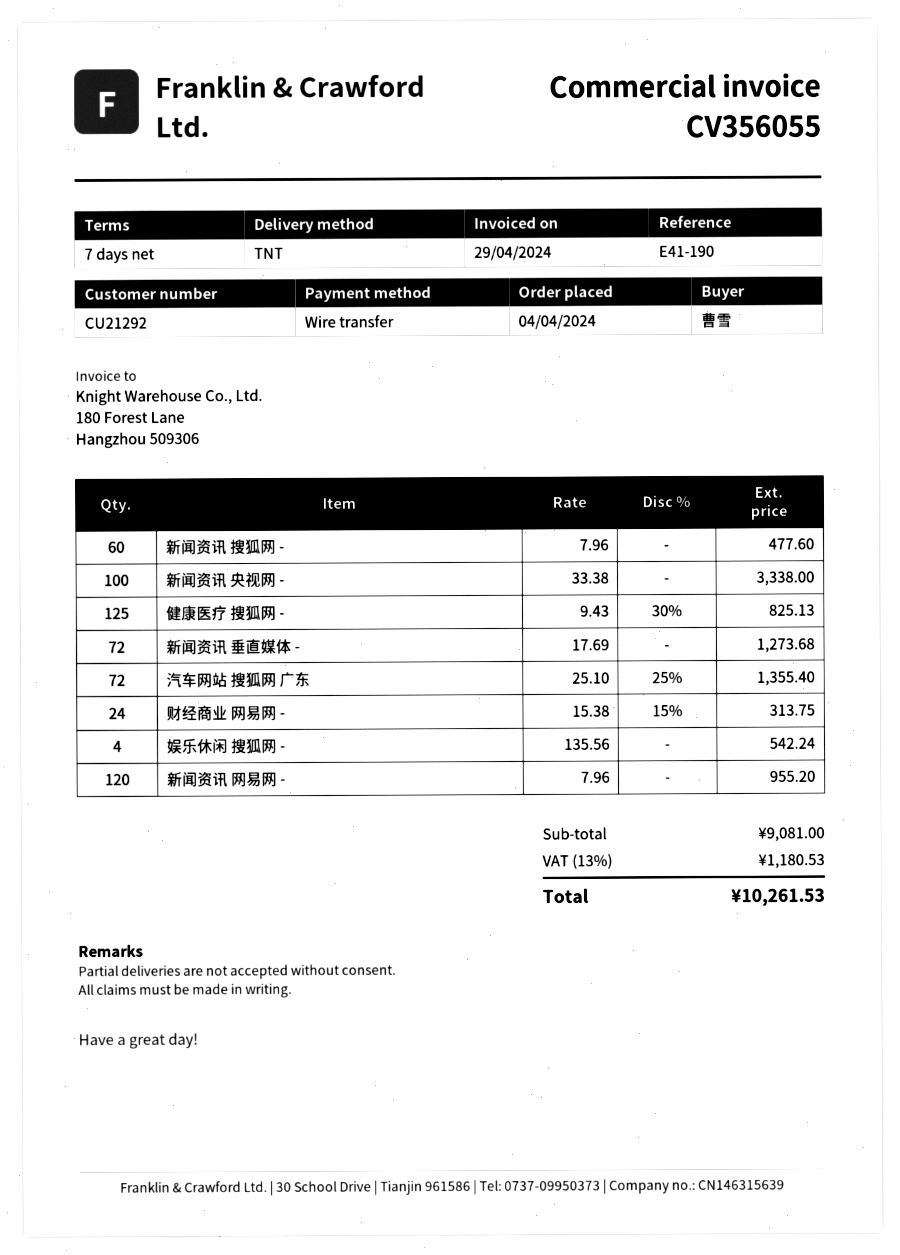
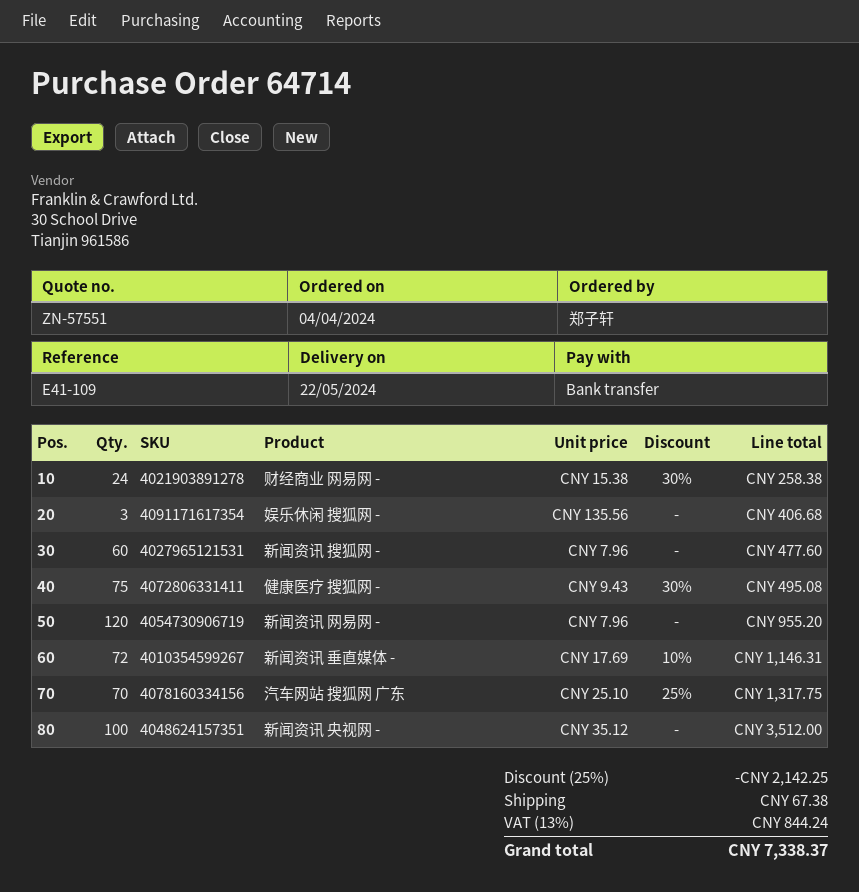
reference: E41-190 -> E41-109
ordered by: 曹雪 -> 郑子轩
新闻资讯 央视网 -: 100 x 33.38 = 3338.00 -> 100 x 35.12 = 3512.00
健康医疗 搜狐网 -: 125 x 9.43 - 30% = 825.13 -> 75 x 9.43 - 30% = 495.08
新闻资讯 垂直媒体 -: 72 x 17.69 = 1273.68 -> 72 x 17.69 - 10% = 1146.31
汽车网站 搜狐网 广东: 72 x 25.10 - 25% = 1355.40 -> 70 x 25.10 - 25% = 1317.75
财经商业 网易网 -: 24 x 15.38 - 15% = 313.75 -> 24 x 15.38 - 30% = 258.38
娱乐休闲 搜狐网 -: 4 x 135.56 = 542.24 -> 3 x 135.56 = 406.68
discount: none -> 25% = 2142.25
shipping: none -> 67.38
tax: 13% = 1180.53 -> 13% = 844.24
total: 10261.53 -> 7338.37

